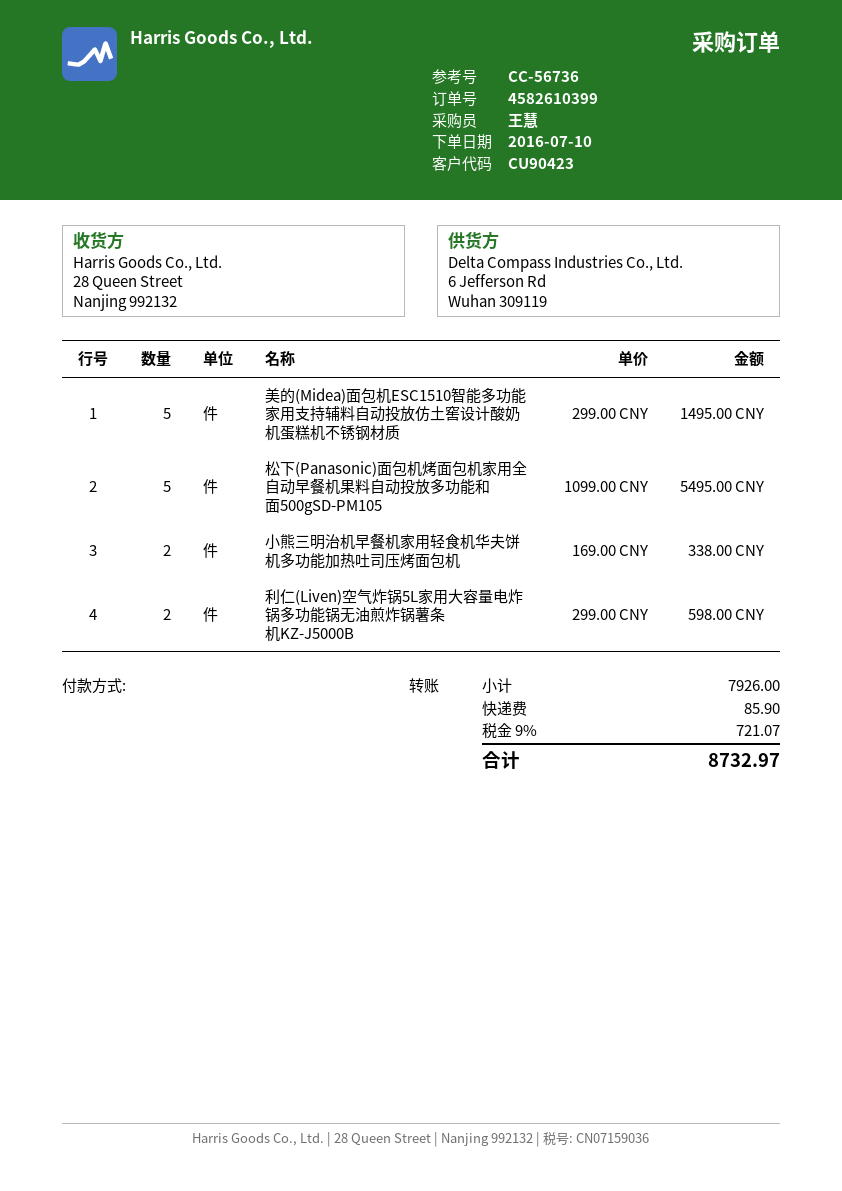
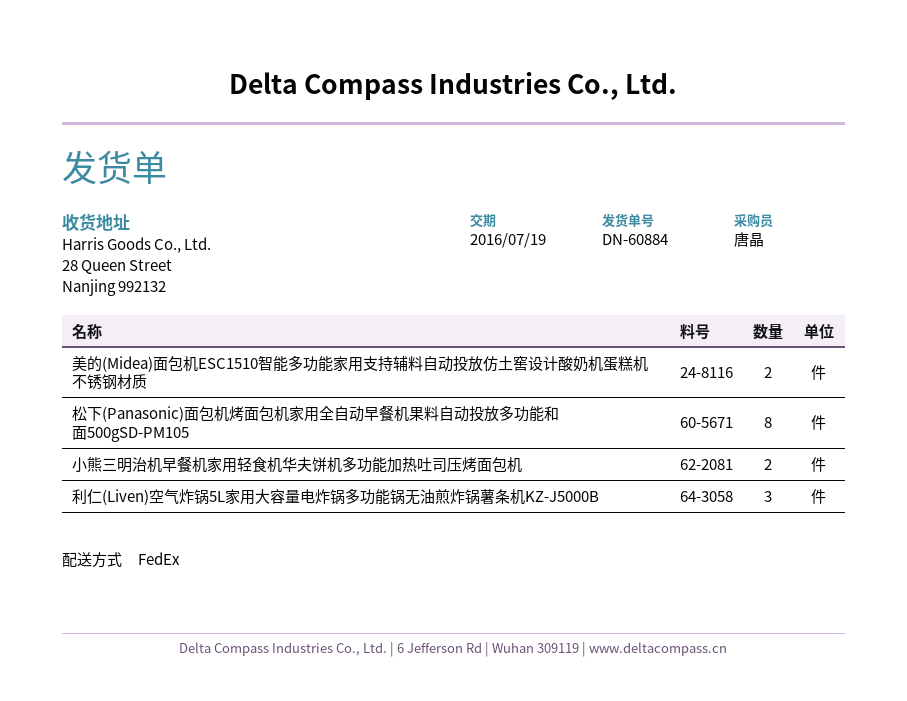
ordered by: 王慧 -> 唐晶
美的(Midea)面包机ESC1510智能多功能家用支持辅料自动投放仿土窖设计酸奶机蛋糕机不锈钢材质: 5 -> 2
松下(Panasonic)面包机烤面包机家用全自动早餐机果料自动投放多功能和面500gSD-PM105: 5 -> 8
利仁(Liven)空气炸锅5L家用大容量电炸锅多功能锅无油煎炸锅薯条机KZ-J5000B: 2 -> 3

